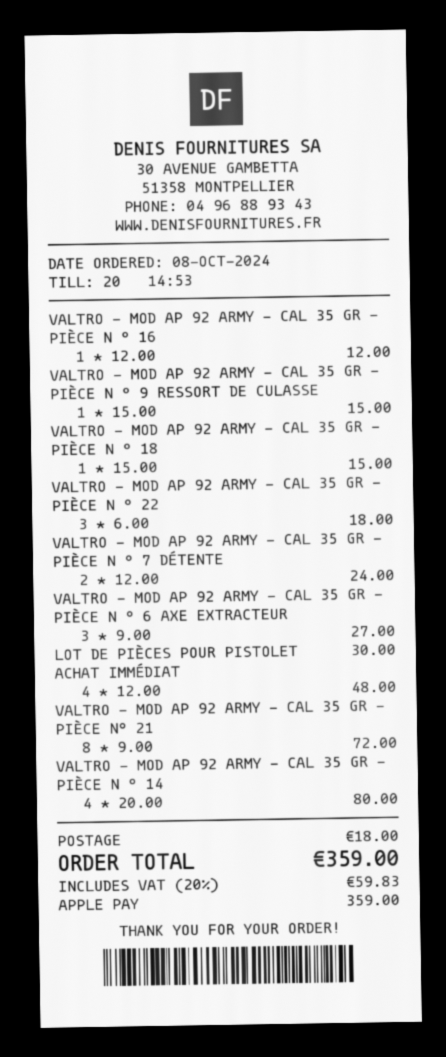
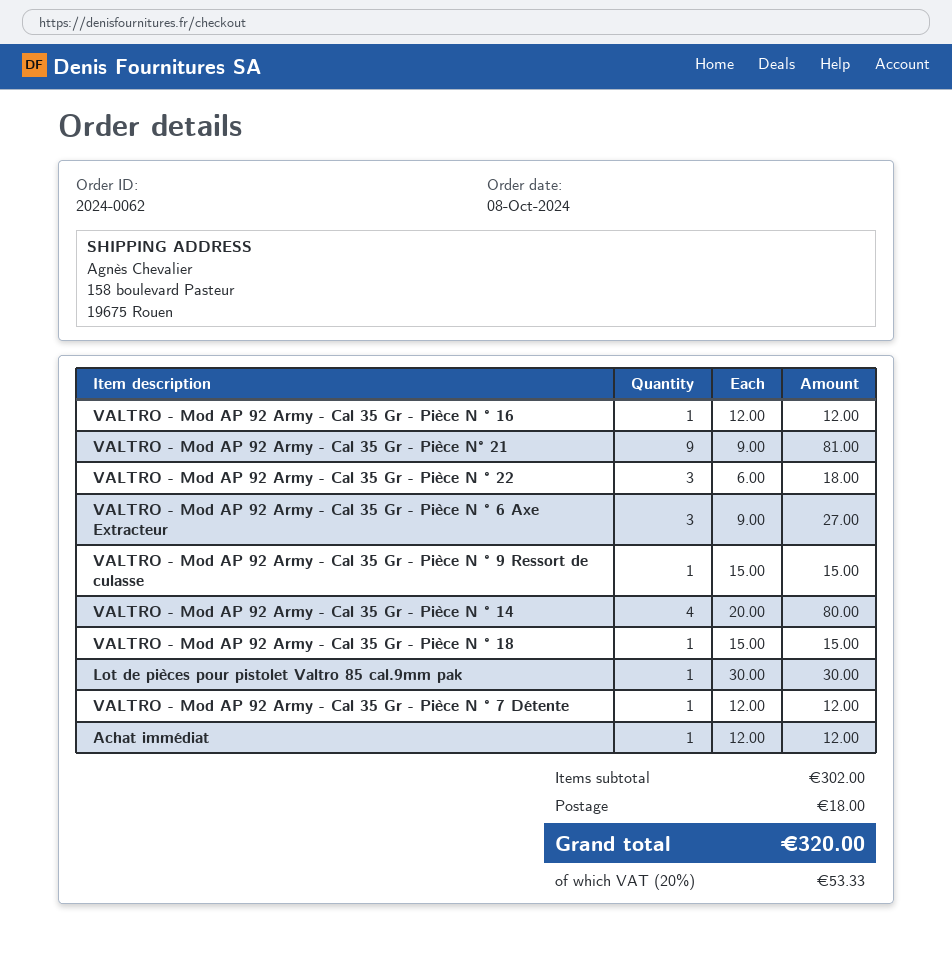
VALTRO - MOD AP 92 ARMY - CAL 35 GR - PIÈCE N ° 7 DÉTENTE: 2 x 12.00 = 24.00 -> 1 x 12.00 = 12.00
ACHAT IMMÉDIAT: 4 x 12.00 = 48.00 -> 1 x 12.00 = 12.00
VALTRO - MOD AP 92 ARMY - CAL 35 GR - PIÈCE N° 21: 8 x 9.00 = 72.00 -> 9 x 9.00 = 81.00
tax: 20% = 59.83 -> 20% = 53.33
total: 359.00 -> 320.00

